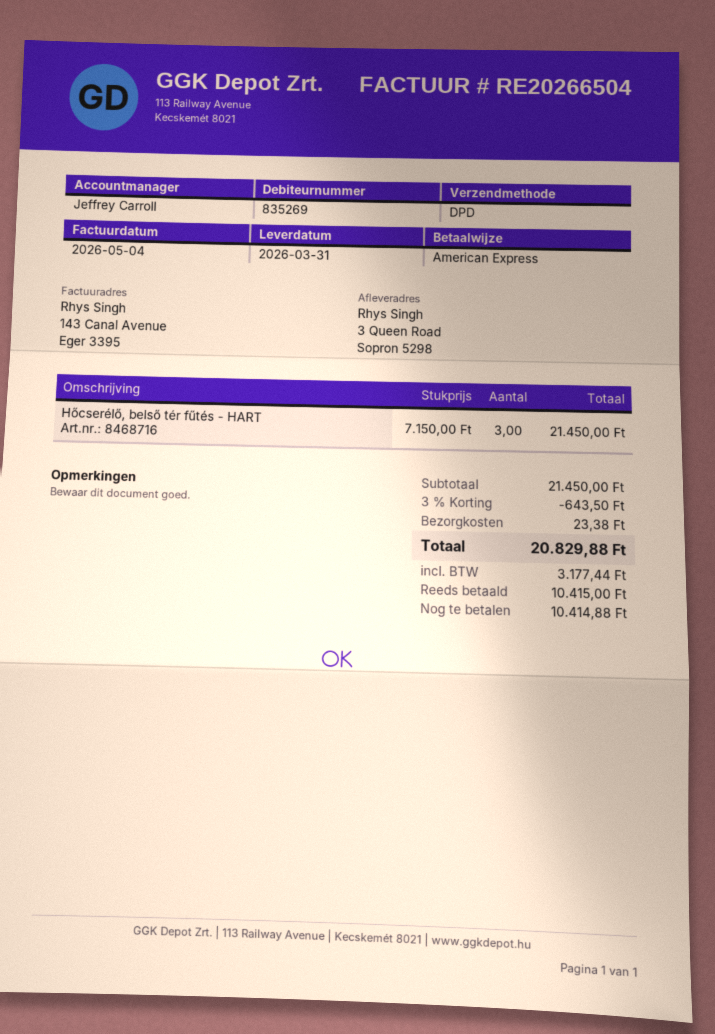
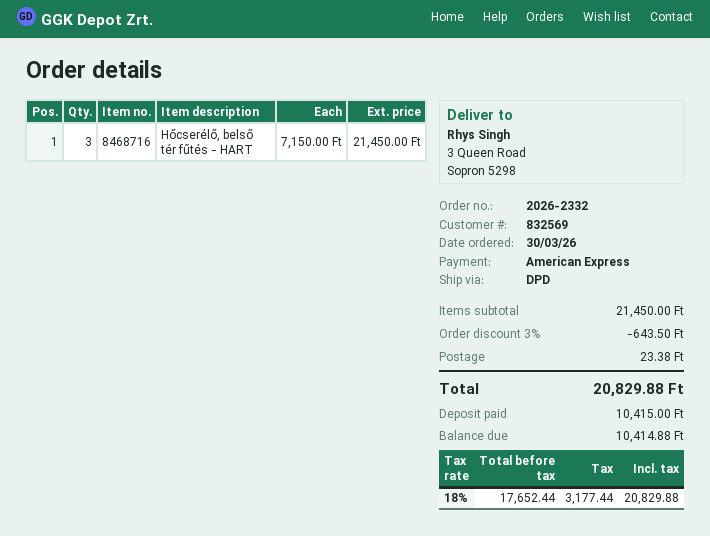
customer number: 835269 -> 832569

